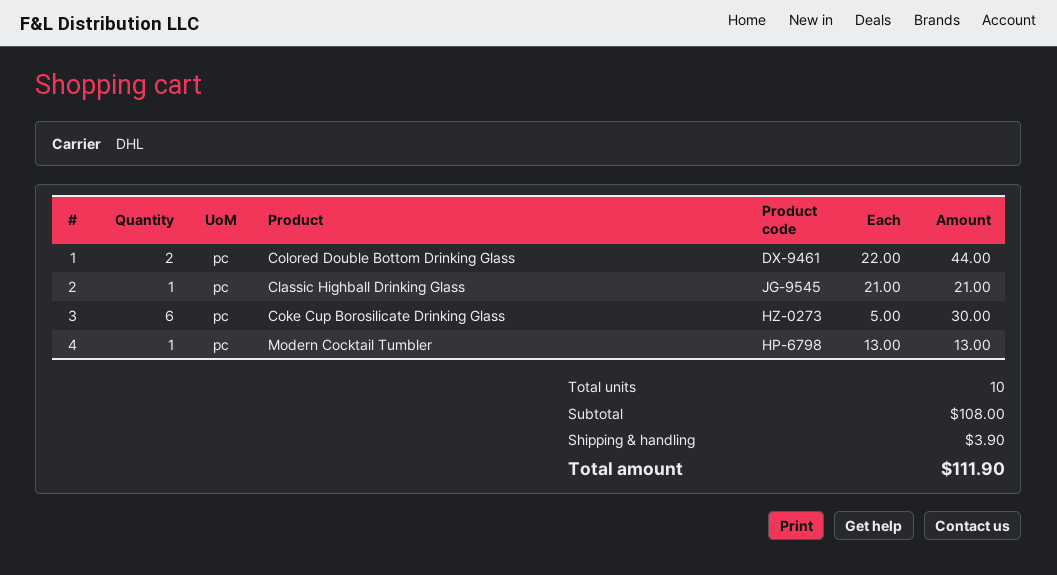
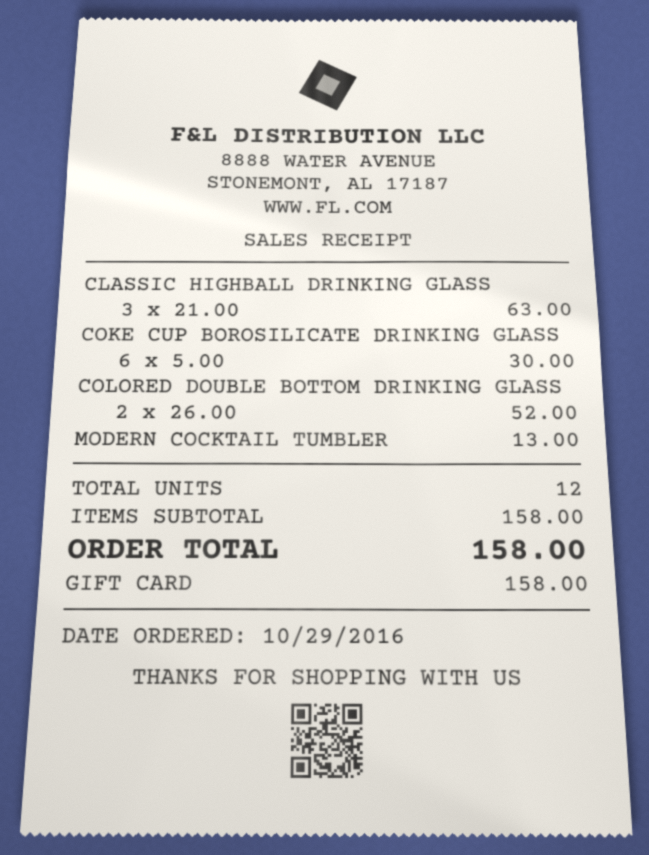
Colored Double Bottom Drinking Glass: 2 x 22.00 = 44.00 -> 2 x 26.00 = 52.00
Classic Highball Drinking Glass: 1 x 21.00 = 21.00 -> 3 x 21.00 = 63.00
total quantity: 10 -> 12
subtotal: 108.00 -> 158.00
shipping: 3.90 -> none
total: 111.90 -> 158.00

